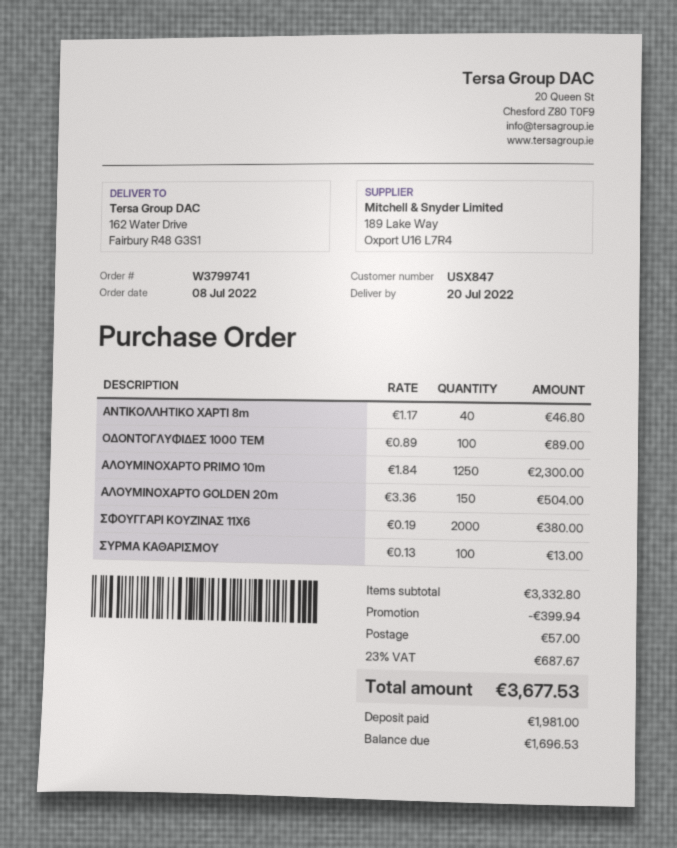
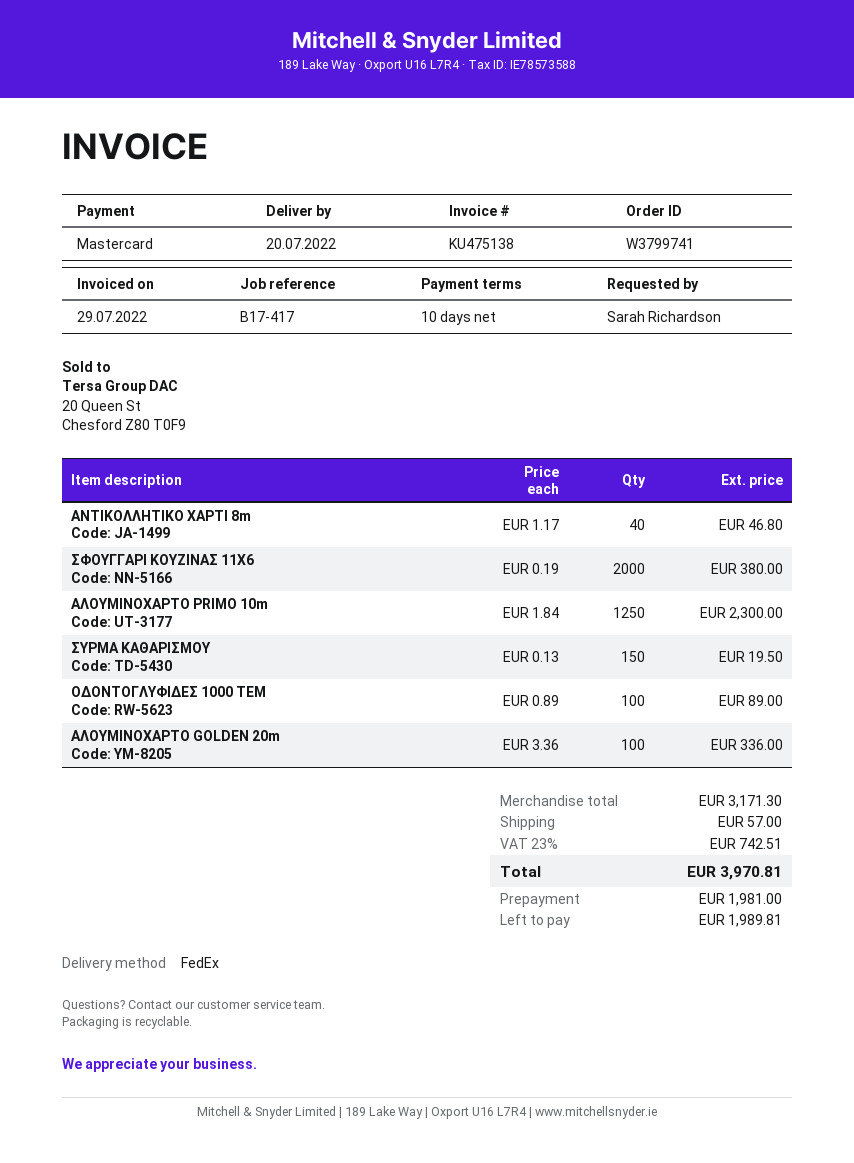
ΑΛΟΥΜΙΝΟΧΑΡΤΟ GOLDEN 20m: 150 x 3.36 = 504.00 -> 100 x 3.36 = 336.00
ΣΥΡΜΑ ΚΑΘΑΡΙΣΜΟΥ: 100 x 0.13 = 13.00 -> 150 x 0.13 = 19.50
subtotal: 3332.80 -> 3171.30
discount: 399.94 -> none
tax: 23% = 687.67 -> 23% = 742.51
total: 3677.53 -> 3970.81
balance: 1696.53 -> 1989.81

